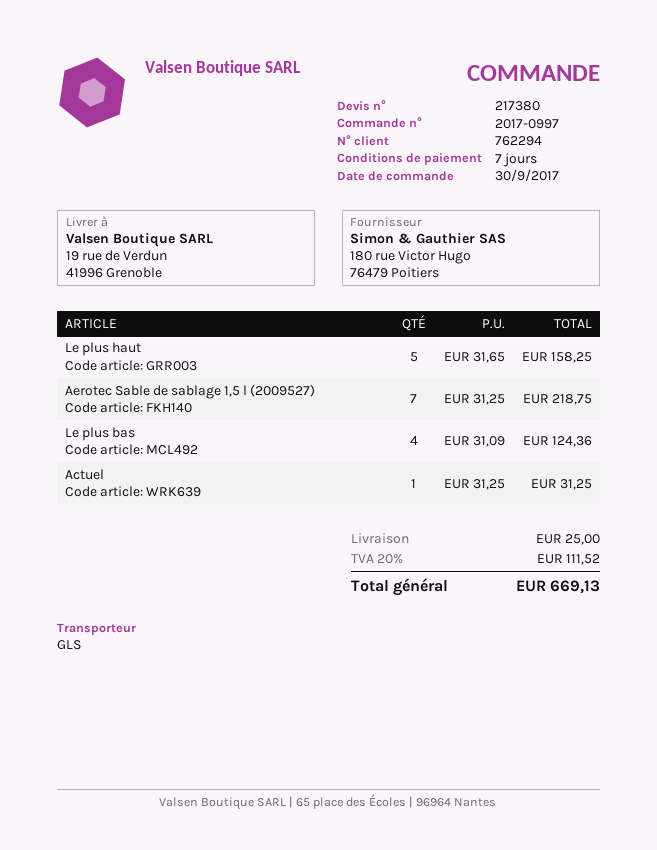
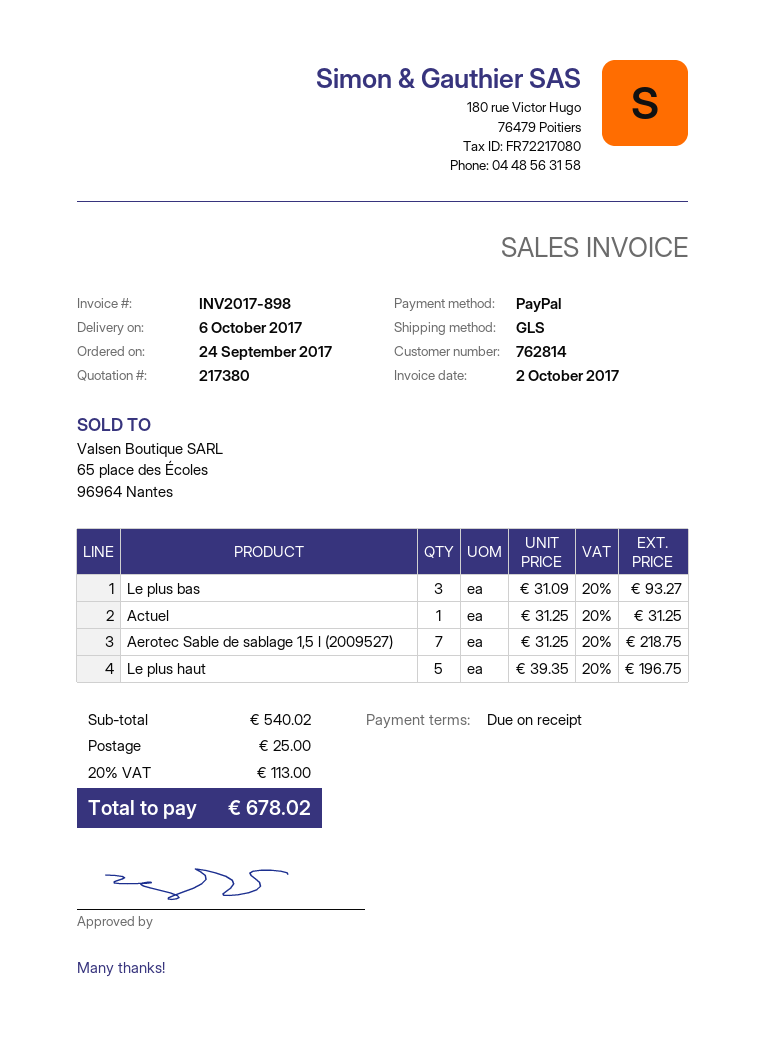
order date: 2017-09-30 -> 2017-09-24
payment terms: 7 days -> on receipt
customer number: 762294 -> 762814
Le plus haut: 5 x 31.65 = 158.25 -> 5 x 39.35 = 196.75
Le plus bas: 4 x 31.09 = 124.36 -> 3 x 31.09 = 93.27
tax: 20% = 111.52 -> 20% = 113.00
total: 669.13 -> 678.02

